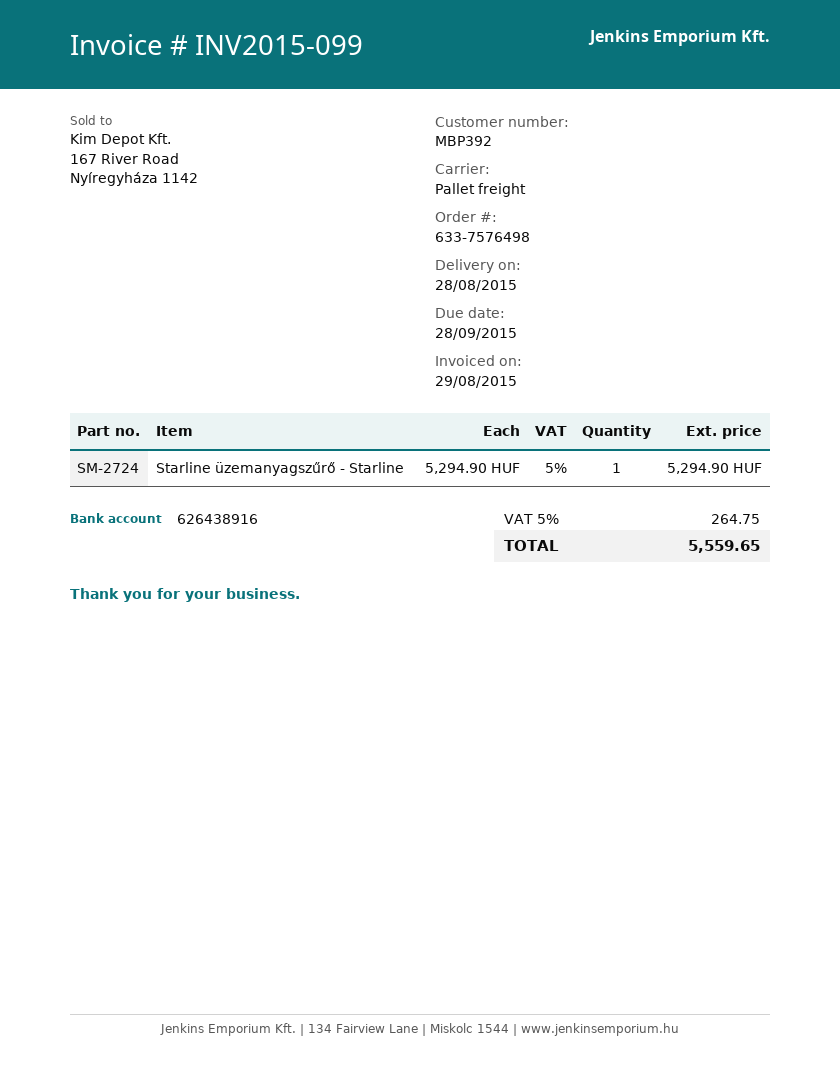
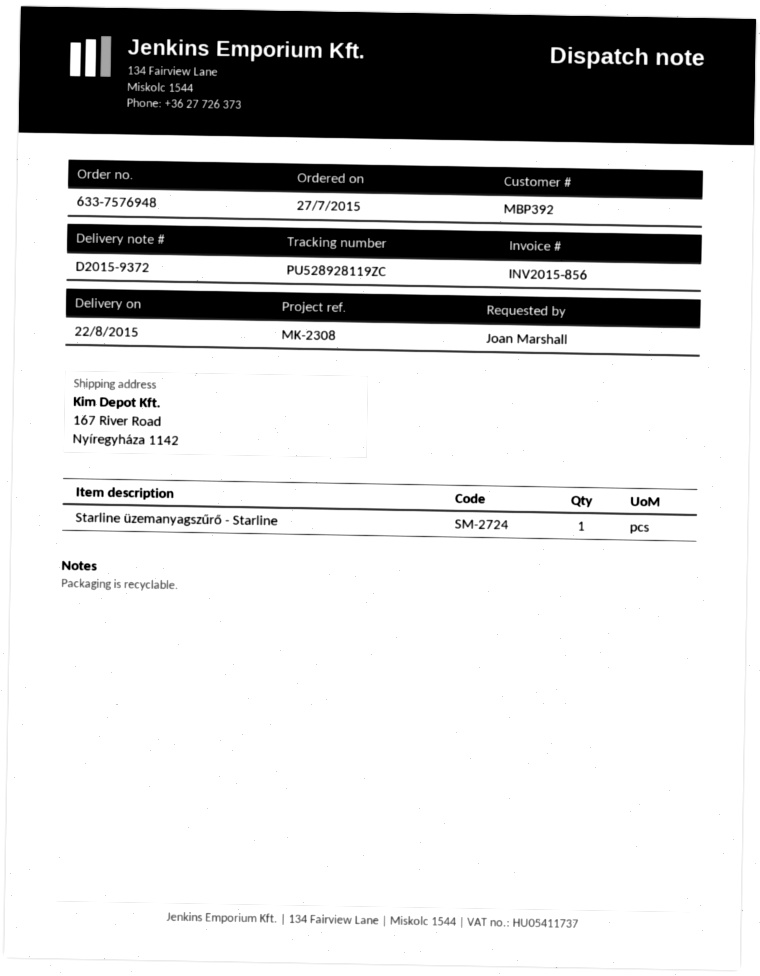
order number: 633-7576498 -> 633-7576948
delivery date: 2015-08-28 -> 2015-08-22
invoice number: INV2015-099 -> INV2015-856

